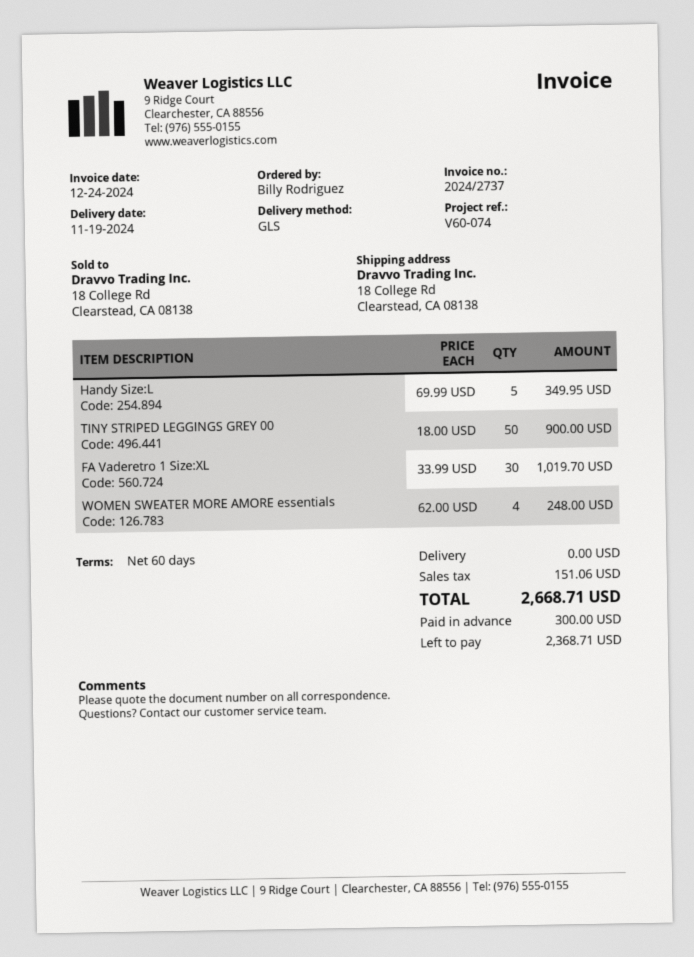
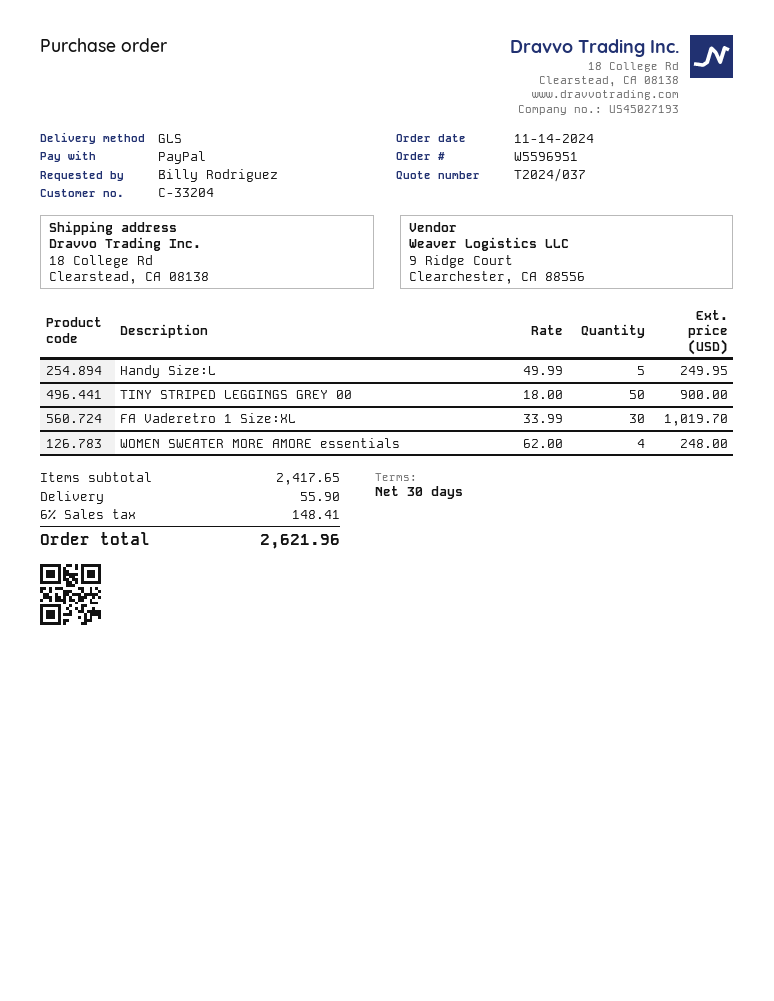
payment terms: 60 days -> 30 days
Handy Size:L: 5 x 69.99 = 349.95 -> 5 x 49.99 = 249.95
shipping: 0.00 -> 55.90
tax: 151.06 -> 148.41
total: 2668.71 -> 2621.96

